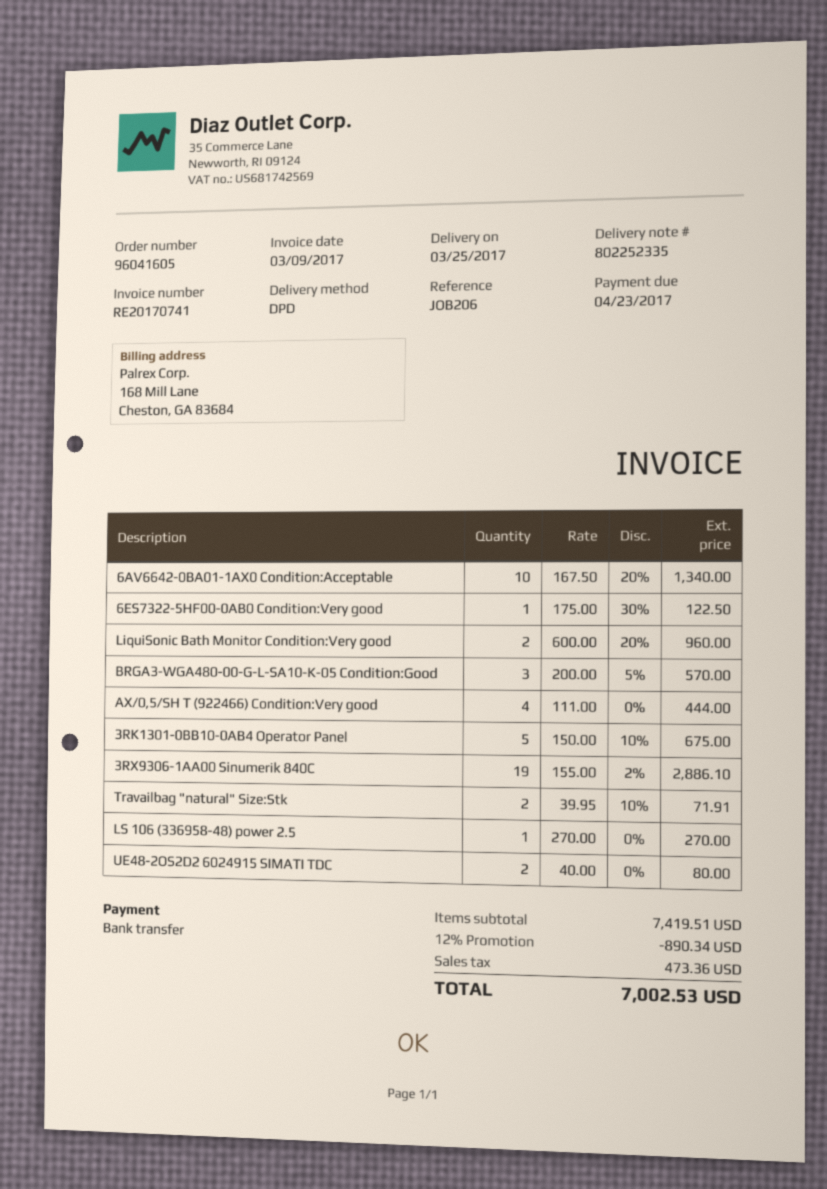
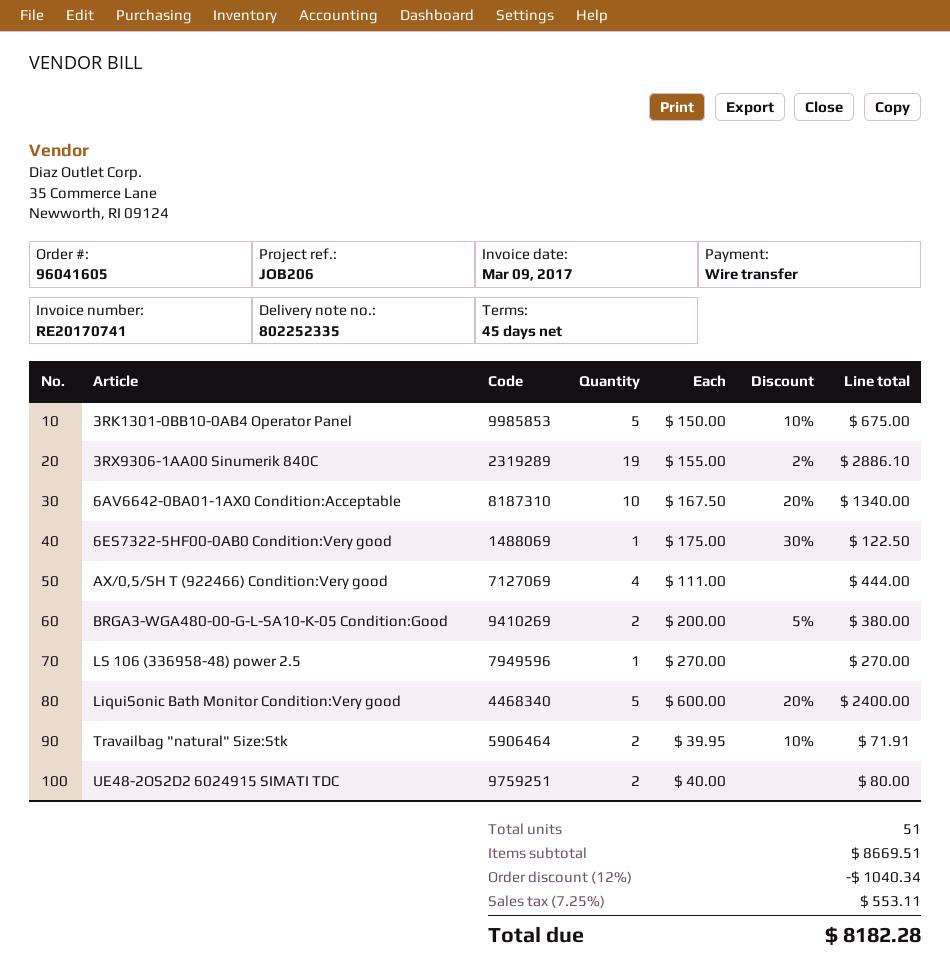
LiquiSonic Bath Monitor Condition:Very good: 2 x 600.00 - 20% = 960.00 -> 5 x 600.00 - 20% = 2400.00
BRGA3-WGA480-00-G-L-SA10-K-05 Condition:Good: 3 x 200.00 - 5% = 570.00 -> 2 x 200.00 - 5% = 380.00
subtotal: 7419.51 -> 8669.51
discount: 12% = 890.34 -> 12% = 1040.34
tax: 473.36 -> 553.11
total: 7002.53 -> 8182.28

